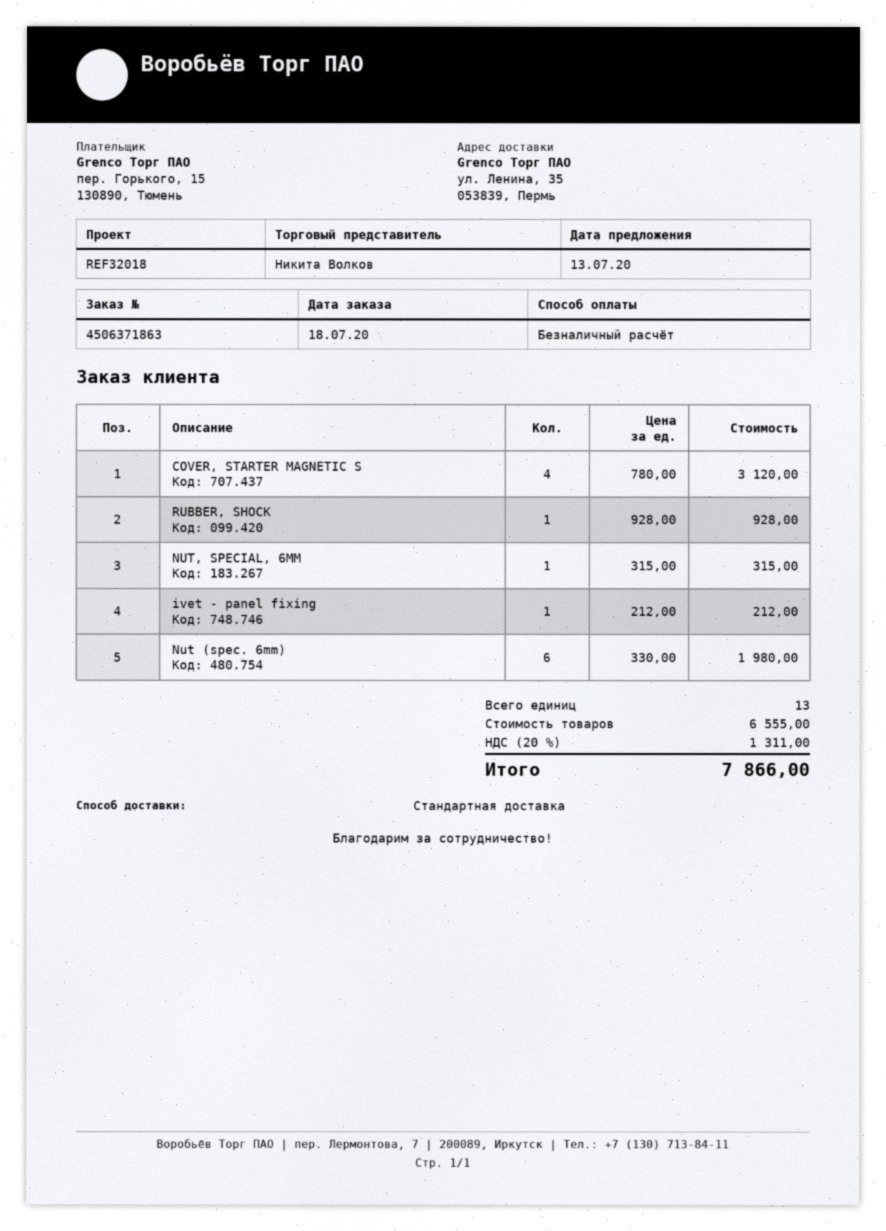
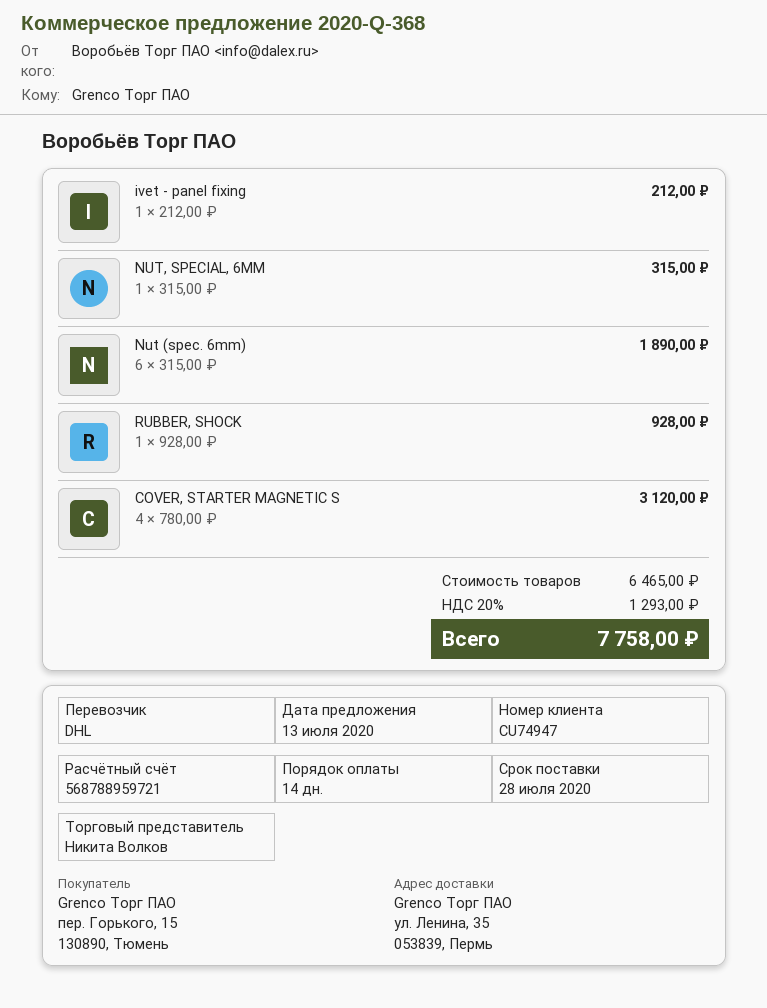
shipping method: standard -> DHL
Nut (spec. 6mm): 6 x 330.00 = 1980.00 -> 6 x 315.00 = 1890.00
subtotal: 6555.00 -> 6465.00
tax: 20% = 1311.00 -> 20% = 1293.00
total: 7866.00 -> 7758.00

